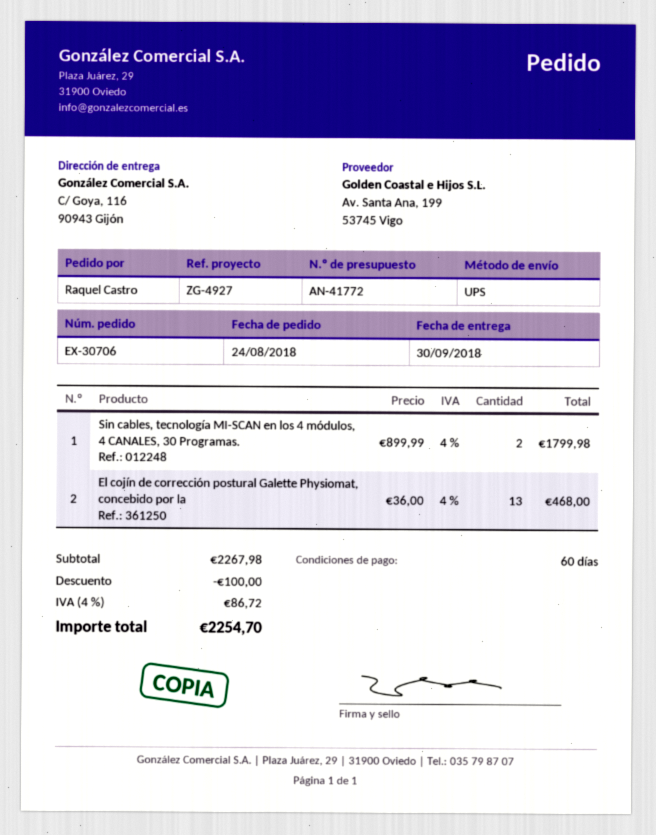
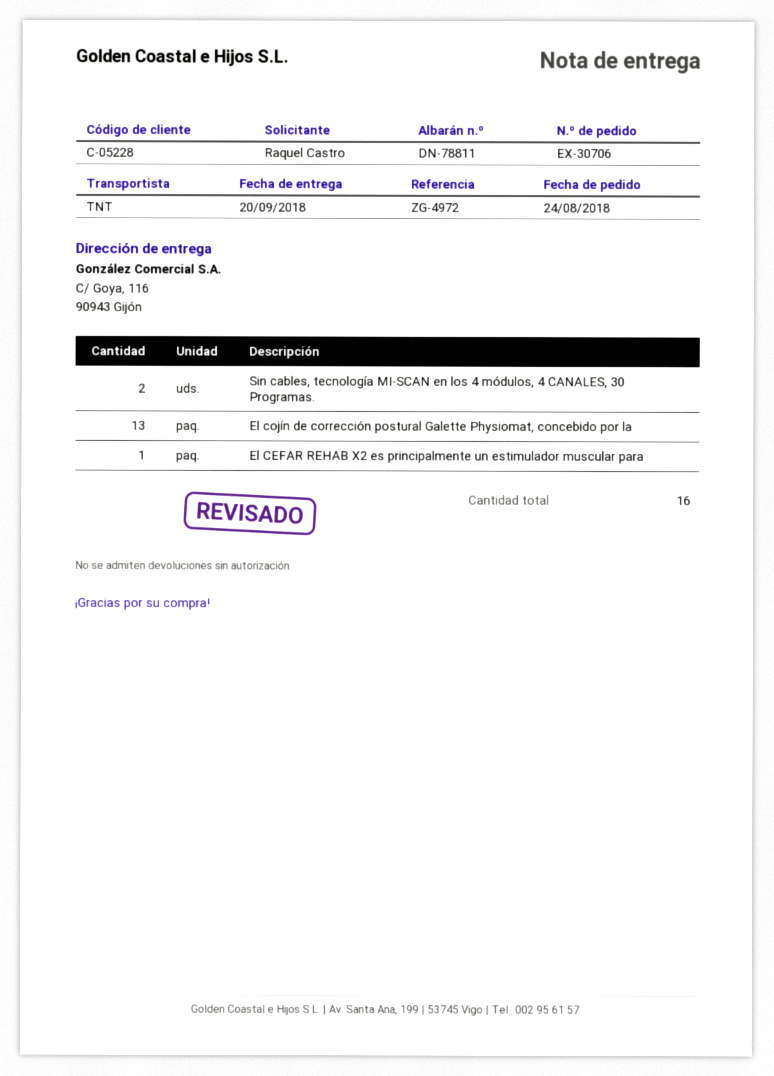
delivery date: 2018-09-30 -> 2018-09-20
reference: ZG-4927 -> ZG-4972
shipping method: UPS -> TNT
El CEFAR REHAB X2 es principalmente un estimulador muscular para: none -> 1

